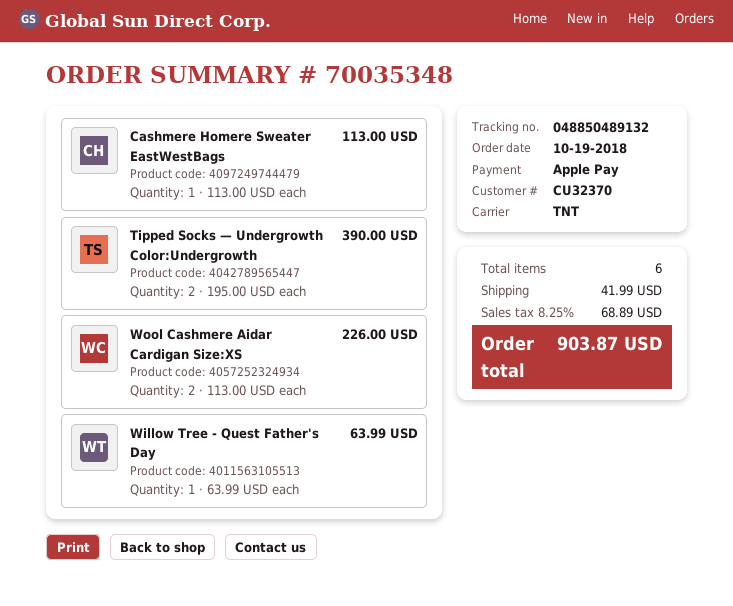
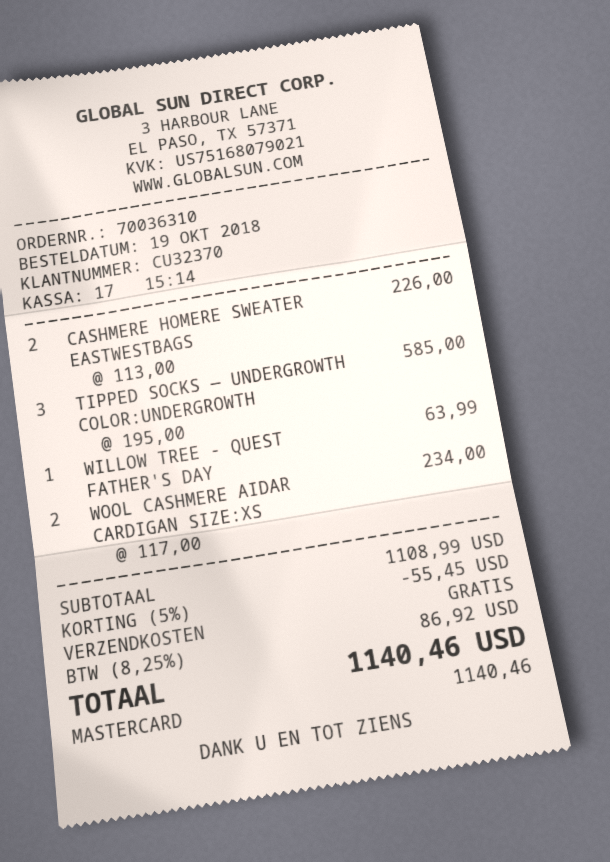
order number: 70035348 -> 70036310
payment method: Apple Pay -> Mastercard
Cashmere Homere Sweater EastWestBags: 1 x 113.00 = 113.00 -> 2 x 113.00 = 226.00
Tipped Socks — Undergrowth Color:Undergrowth: 2 x 195.00 = 390.00 -> 3 x 195.00 = 585.00
Wool Cashmere Aidar Cardigan Size:XS: 2 x 113.00 = 226.00 -> 2 x 117.00 = 234.00
discount: none -> 5% = 55.45
shipping: 41.99 -> 0.00
tax: 8.25% = 68.89 -> 8.25% = 86.92
total: 903.87 -> 1140.46

